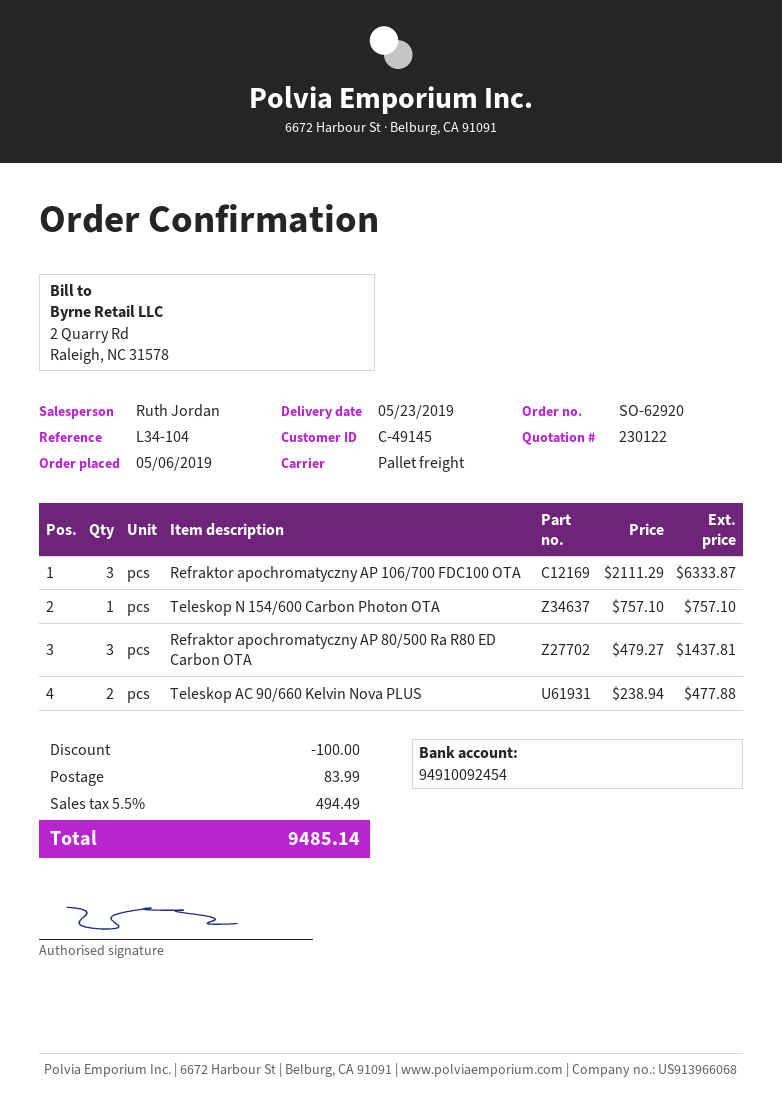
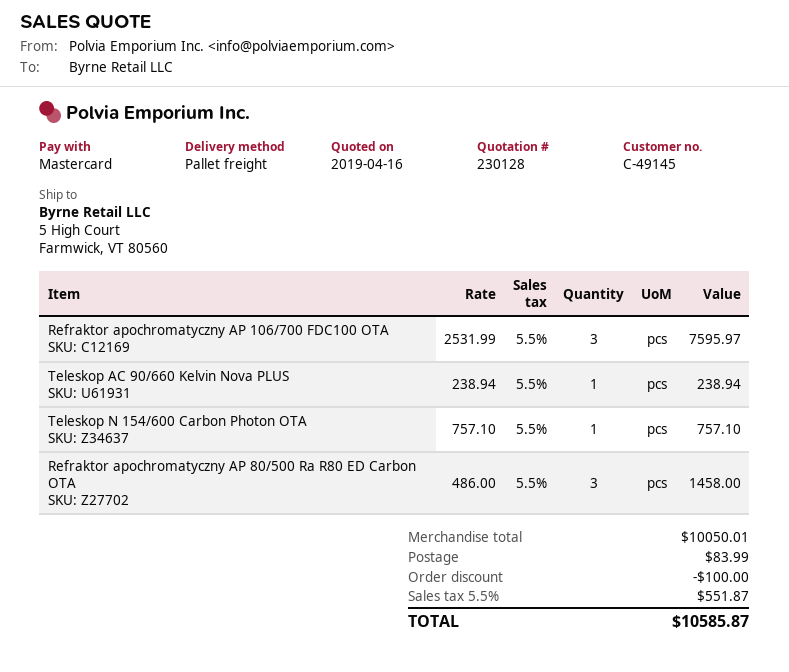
quote number: 230122 -> 230128
Refraktor apochromatyczny AP 106/700 FDC100 OTA: 3 x 2111.29 = 6333.87 -> 3 x 2531.99 = 7595.97
Refraktor apochromatyczny AP 80/500 Ra R80 ED Carbon OTA: 3 x 479.27 = 1437.81 -> 3 x 486.00 = 1458.00
Teleskop AC 90/660 Kelvin Nova PLUS: 2 x 238.94 = 477.88 -> 1 x 238.94 = 238.94
tax: 5.5% = 494.49 -> 5.5% = 551.87
total: 9485.14 -> 10585.87

